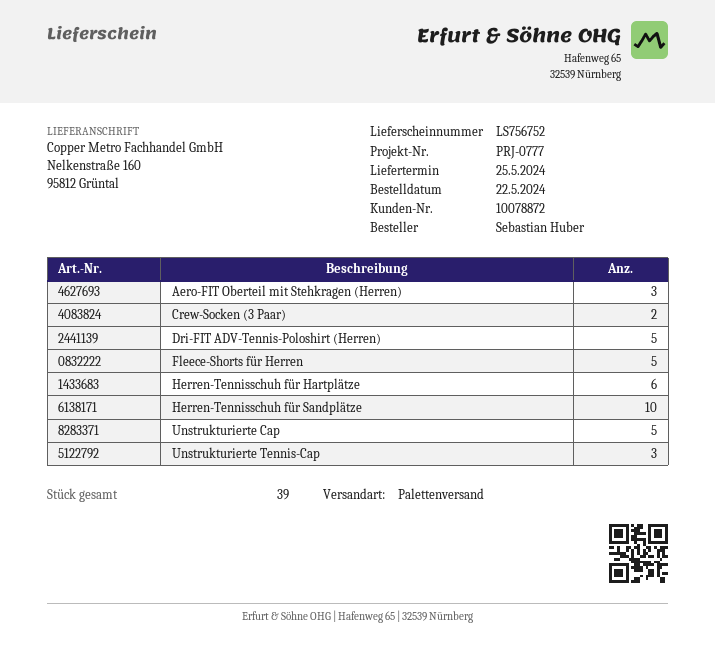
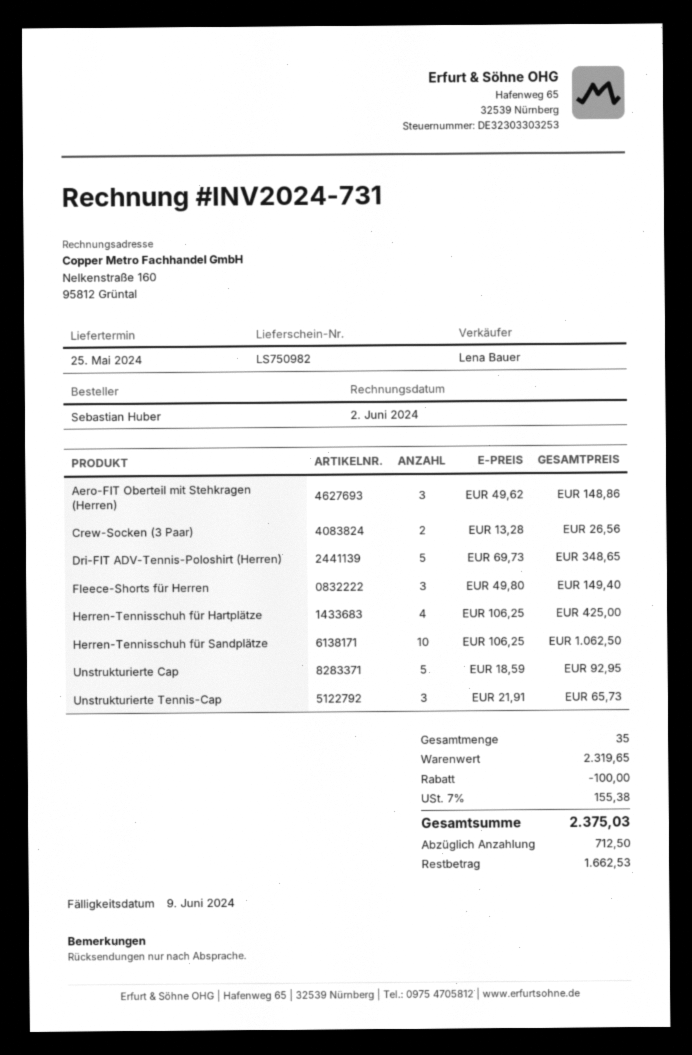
delivery note number: LS756752 -> LS750982
Fleece-Shorts für Herren: 5 -> 3
Herren-Tennisschuh für Hartplätze: 6 -> 4
total quantity: 39 -> 35

